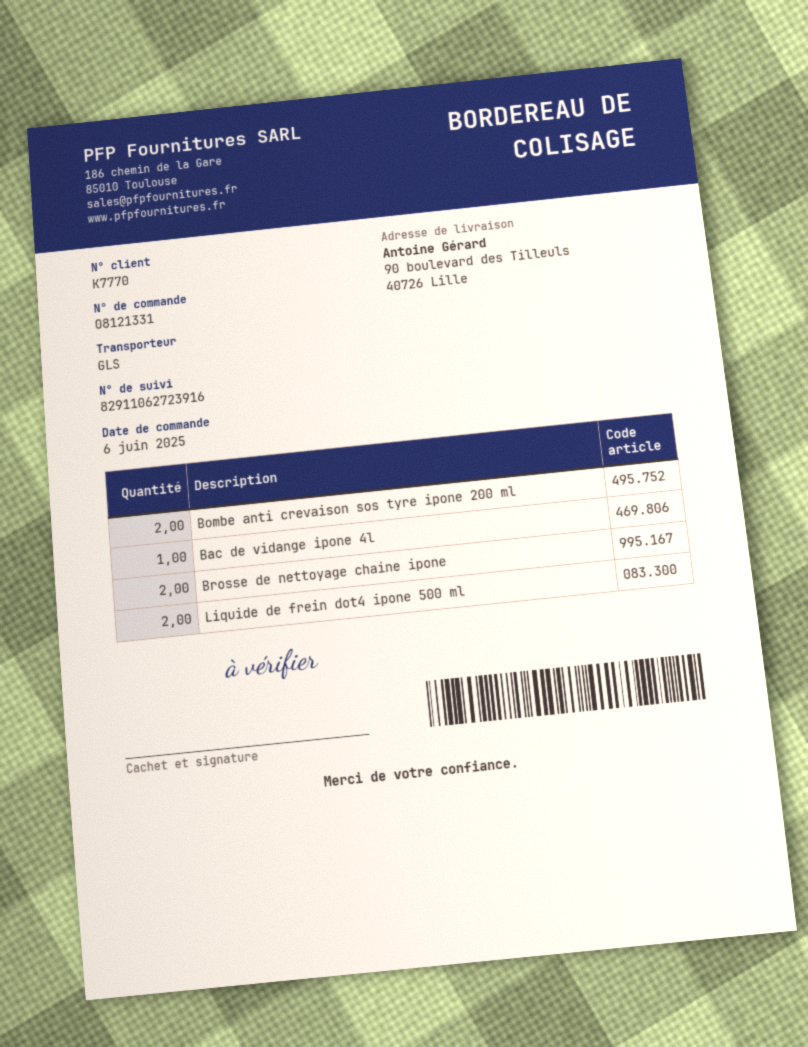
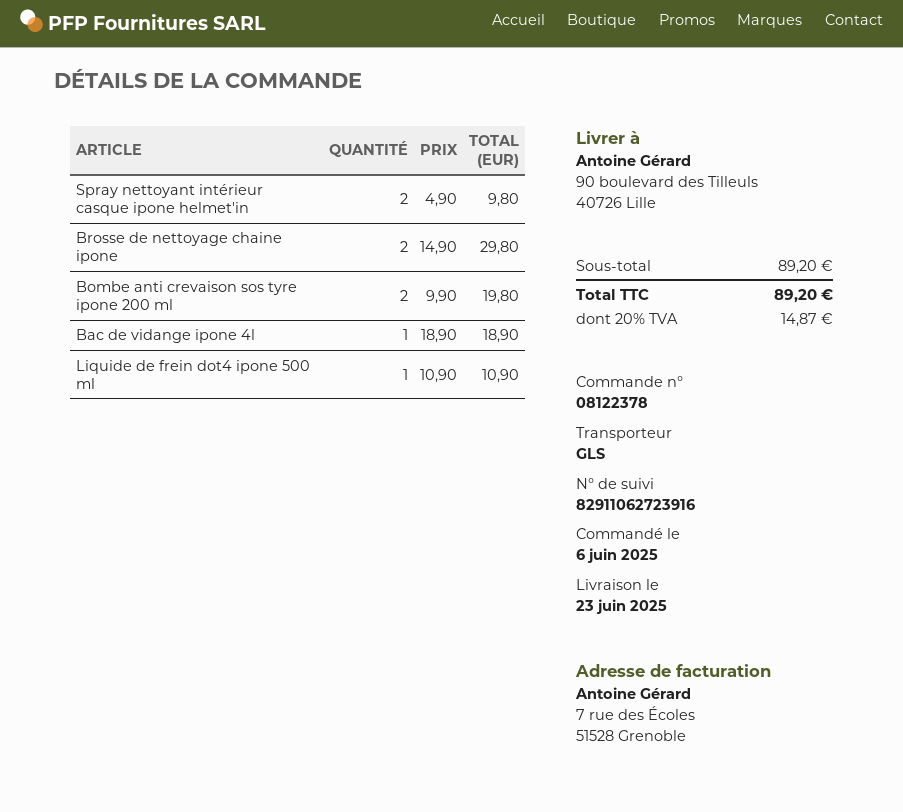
order number: 08121331 -> 08122378
Liquide de frein dot4 ipone 500 ml: 2 -> 1
Spray nettoyant intérieur casque ipone helmet'in: none -> 2

